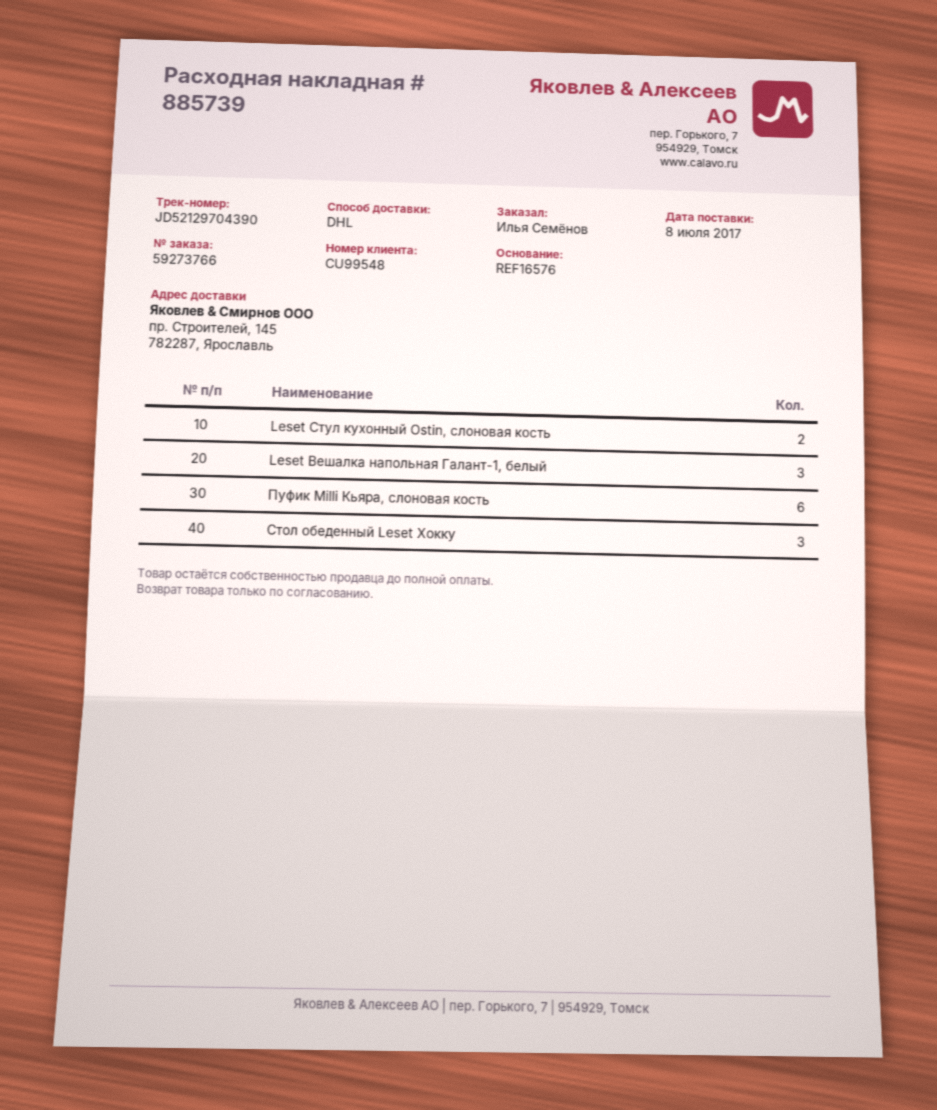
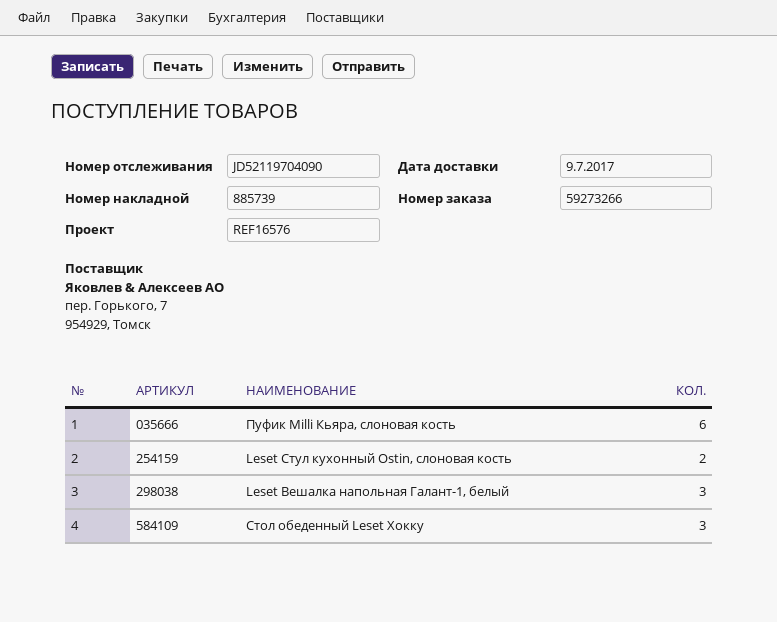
order number: 59273766 -> 59273266
delivery date: 2017-07-08 -> 2017-07-09
tracking number: JD52129704390 -> JD52119704090

